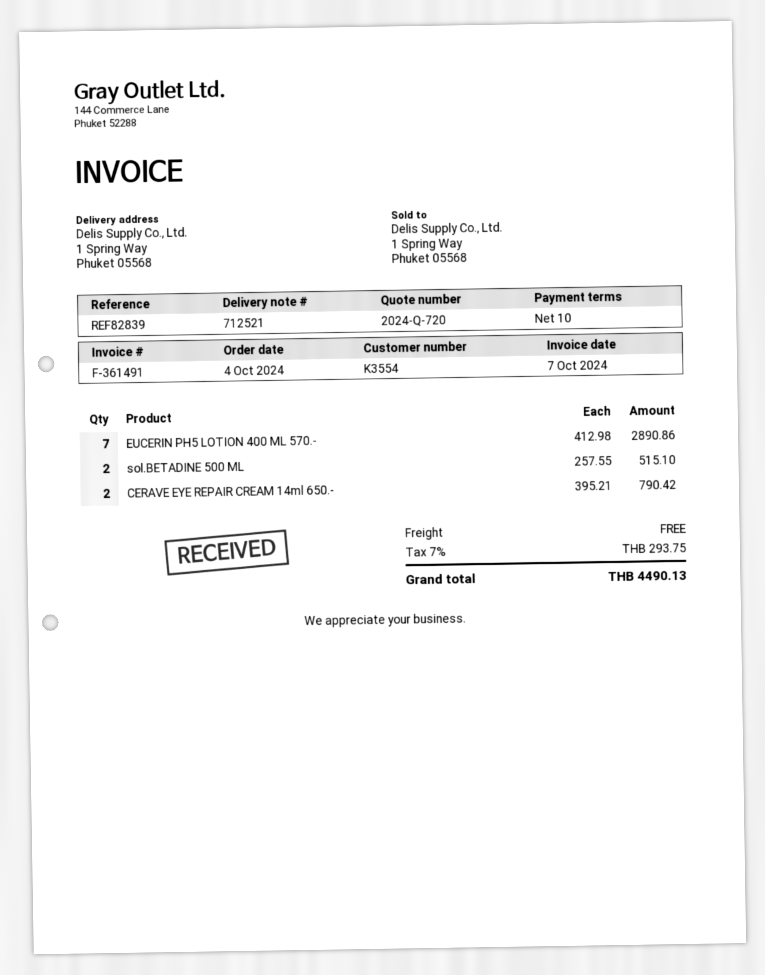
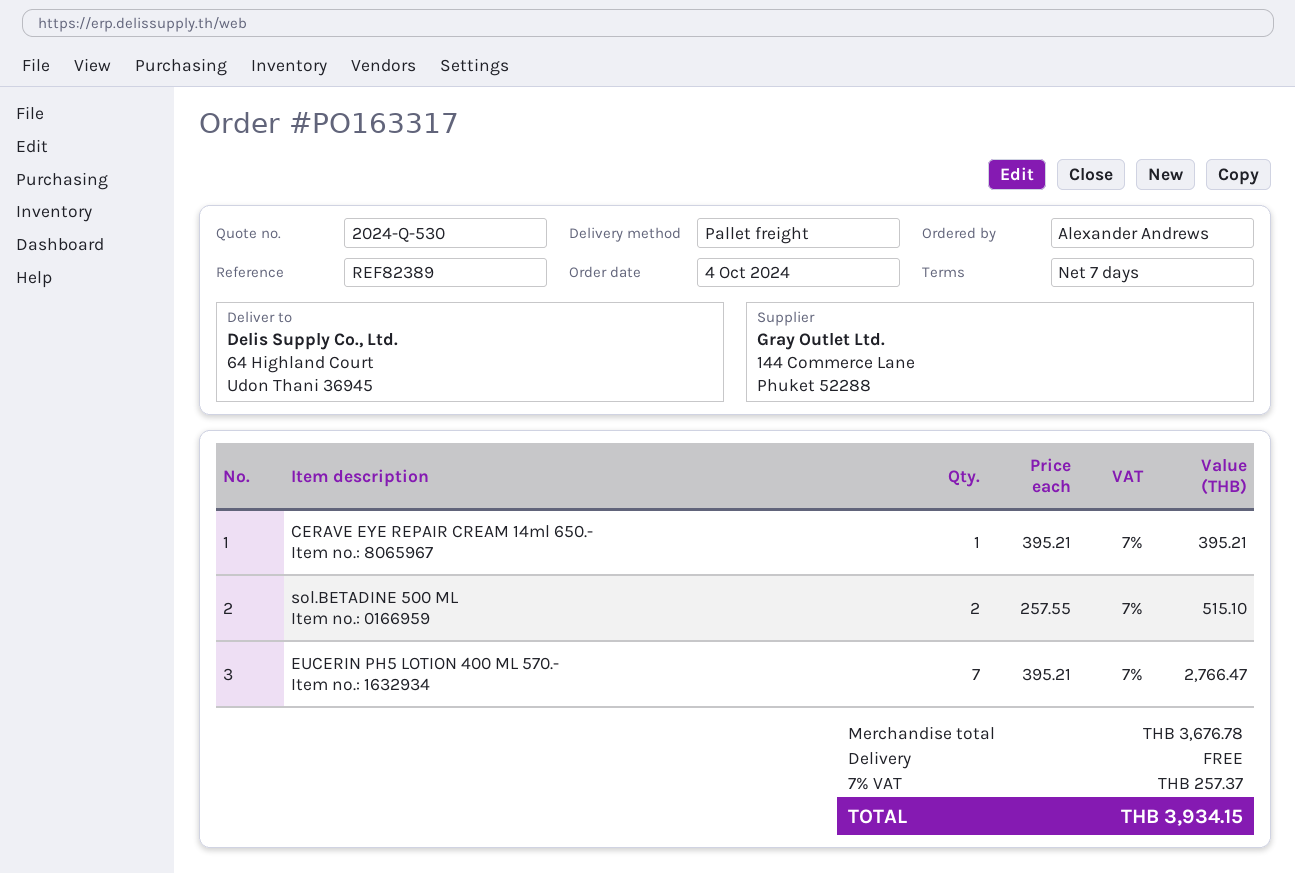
quote number: 2024-Q-720 -> 2024-Q-530
payment terms: 10 days -> 7 days
reference: REF82839 -> REF82389
ship to: 1 Spring Way, Phuket 05568 -> 64 Highland Court, Udon Thani 36945
EUCERIN PH5 LOTION 400 ML 570.-: 7 x 412.98 = 2890.86 -> 7 x 395.21 = 2766.47
CERAVE EYE REPAIR CREAM 14ml 650.-: 2 x 395.21 = 790.42 -> 1 x 395.21 = 395.21
tax: 7% = 293.75 -> 7% = 257.37
total: 4490.13 -> 3934.15

